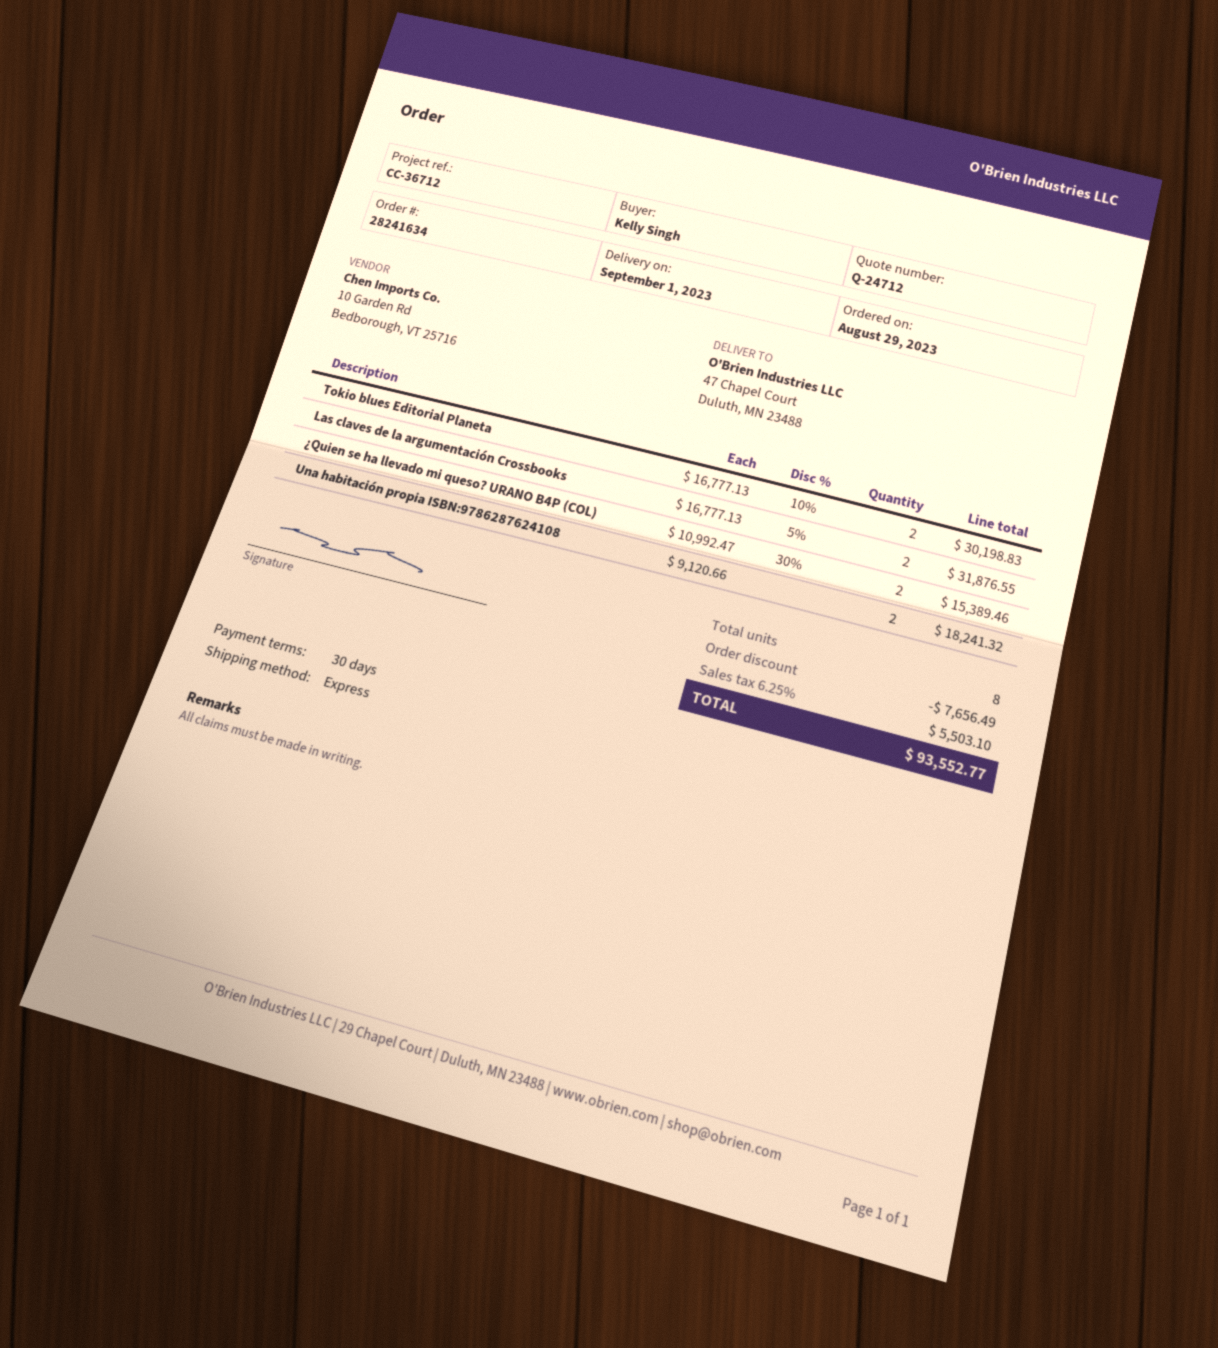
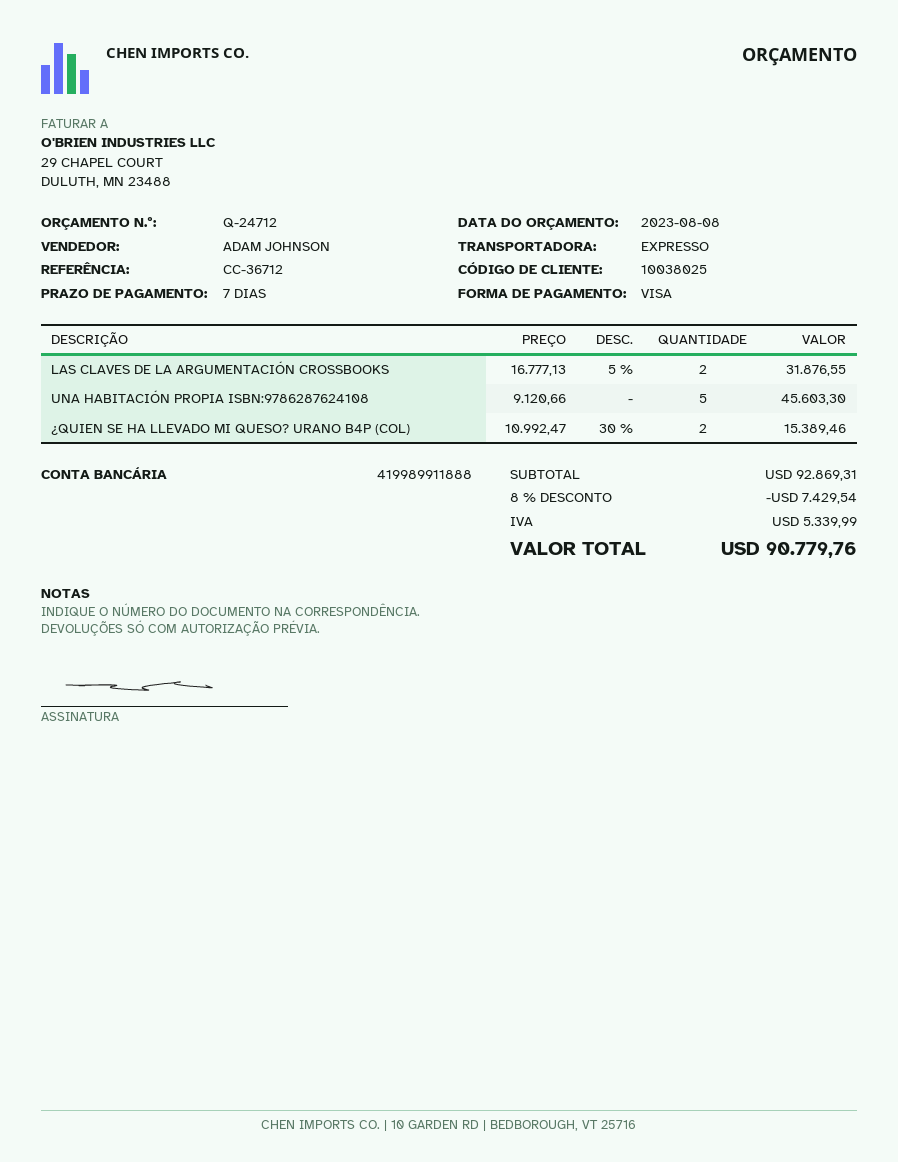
payment terms: 30 days -> 7 days
Tokio blues Editorial Planeta: 2 x 16777.13 - 10% = 30198.83 -> none
Una habitación propia ISBN:9786287624108: 2 x 9120.66 = 18241.32 -> 5 x 9120.66 = 45603.30
discount: 7656.49 -> 7429.54
tax: 5503.10 -> 5339.99
total: 93552.77 -> 90779.76

